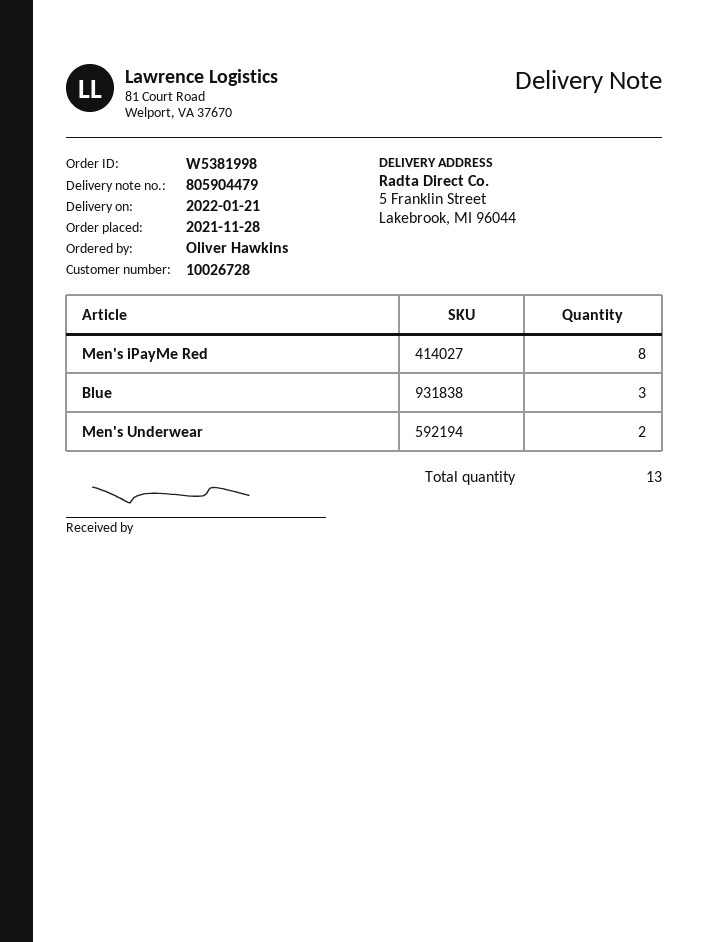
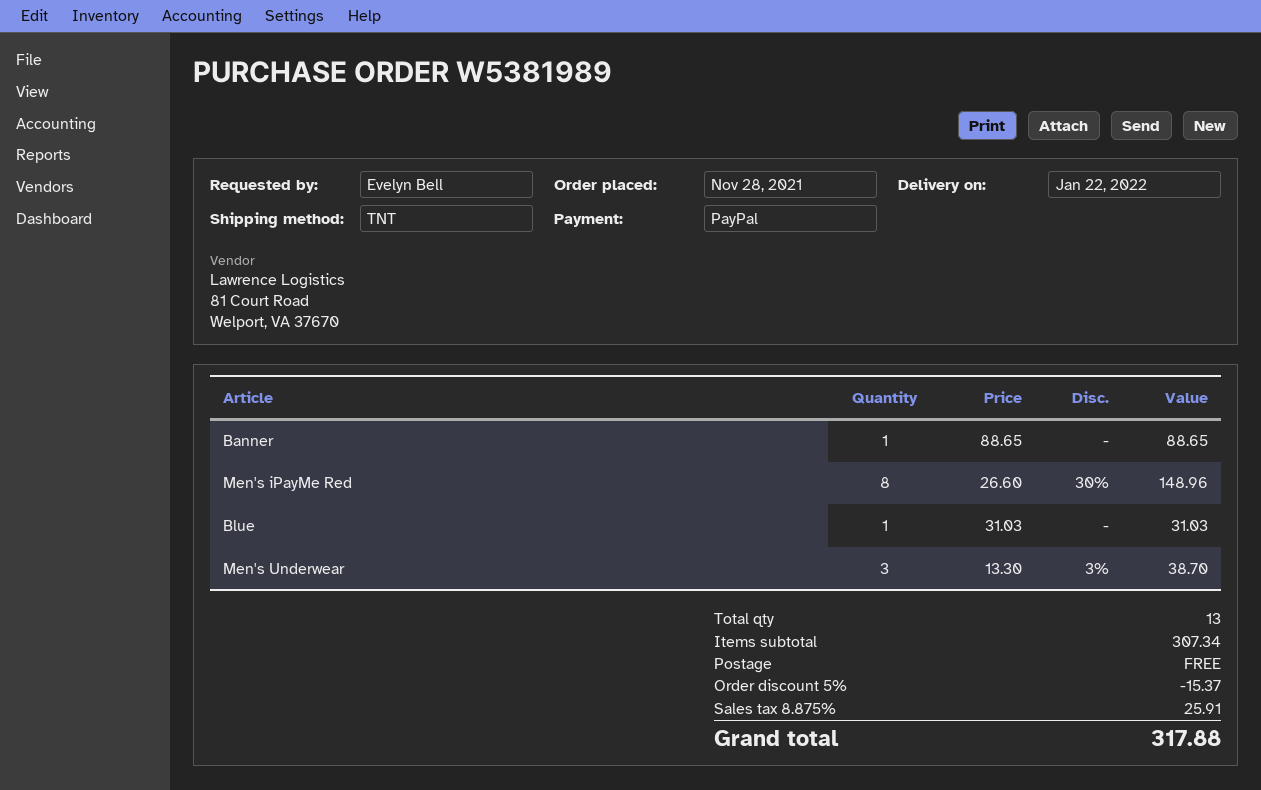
order number: W5381998 -> W5381989
delivery date: 2022-01-21 -> 2022-01-22
ordered by: Oliver Hawkins -> Evelyn Bell
Blue: 3 -> 1
Men's Underwear: 2 -> 3
Banner: none -> 1

